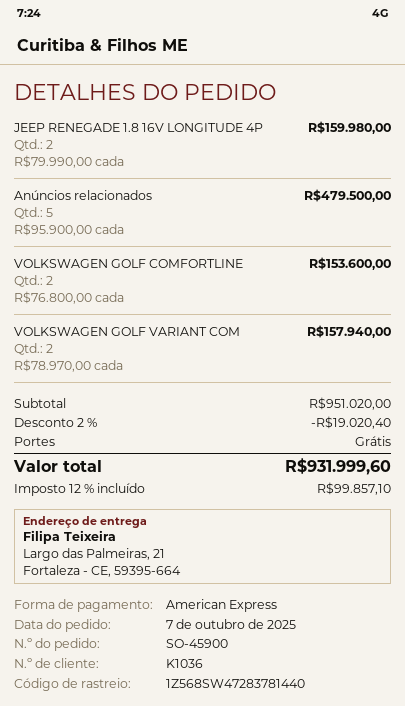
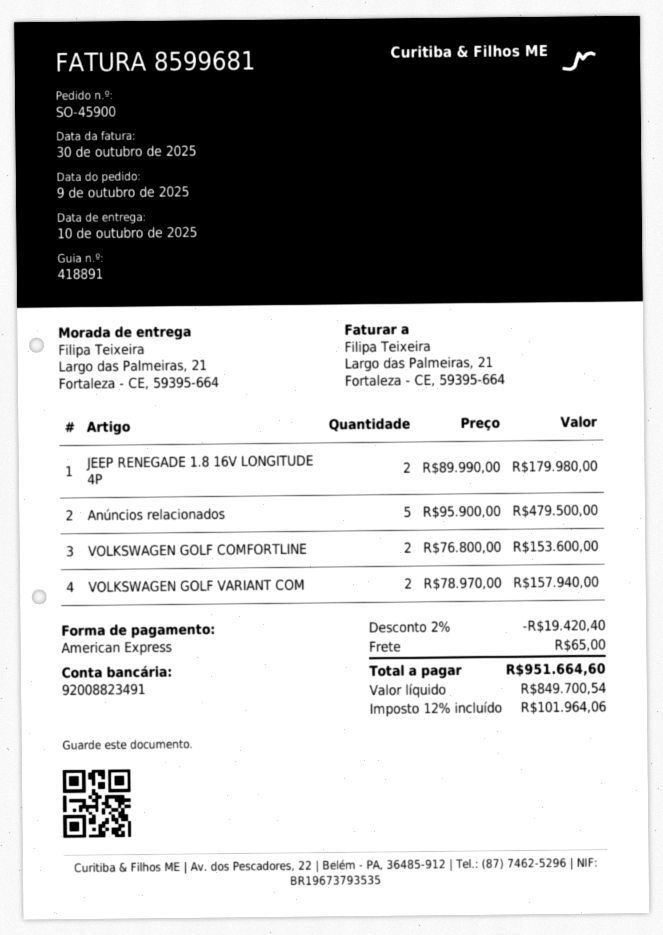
order date: 2025-10-07 -> 2025-10-09
JEEP RENEGADE 1.8 16V LONGITUDE 4P: 2 x 79990.00 = 159980.00 -> 2 x 89990.00 = 179980.00
discount: 2% = 19020.40 -> 2% = 19420.40
shipping: 0.00 -> 65.00
tax: 12% = 99857.10 -> 12% = 101964.06
total: 931999.60 -> 951664.60

